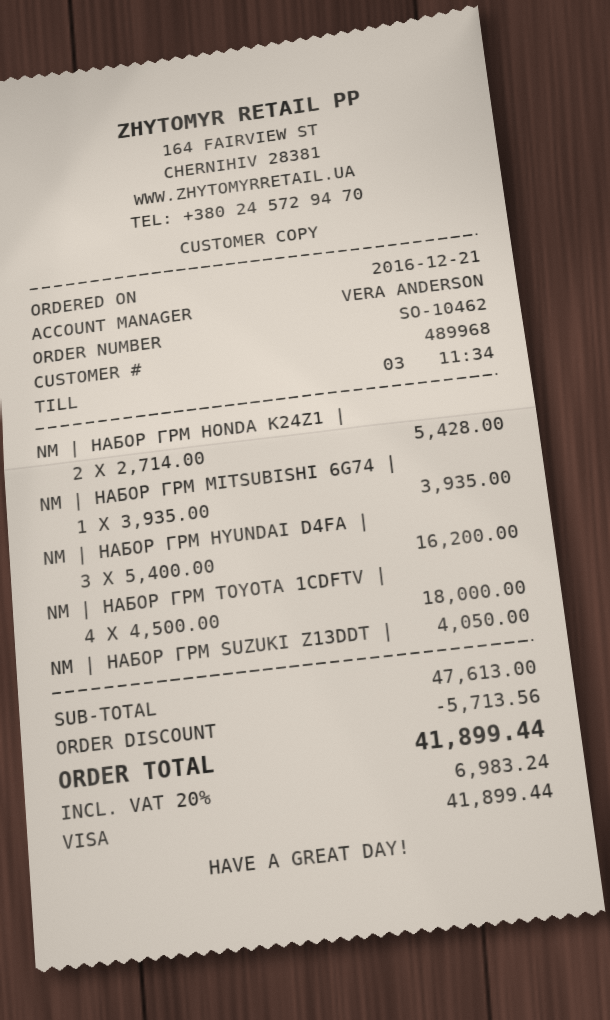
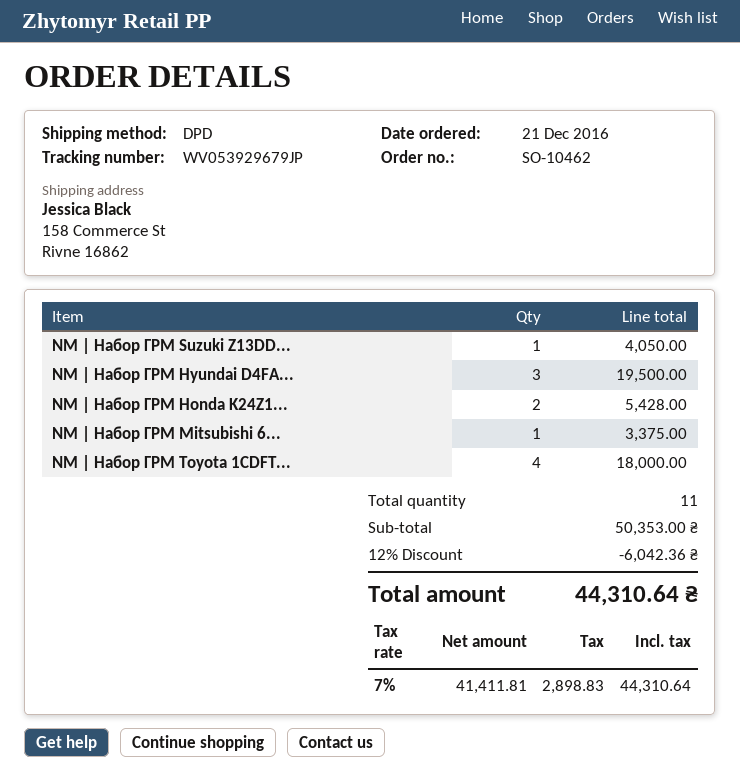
NM | НАБОР ГРМ MITSUBISHI 6G74 |: 1 for 3935.00 -> 1 for 3375.00
NM | НАБОР ГРМ HYUNDAI D4FA |: 3 for 16200.00 -> 3 for 19500.00
subtotal: 47613.00 -> 50353.00
discount: 5713.56 -> 6042.36
tax: 20% = 6983.24 -> 7% = 2898.83
total: 41899.44 -> 44310.64

